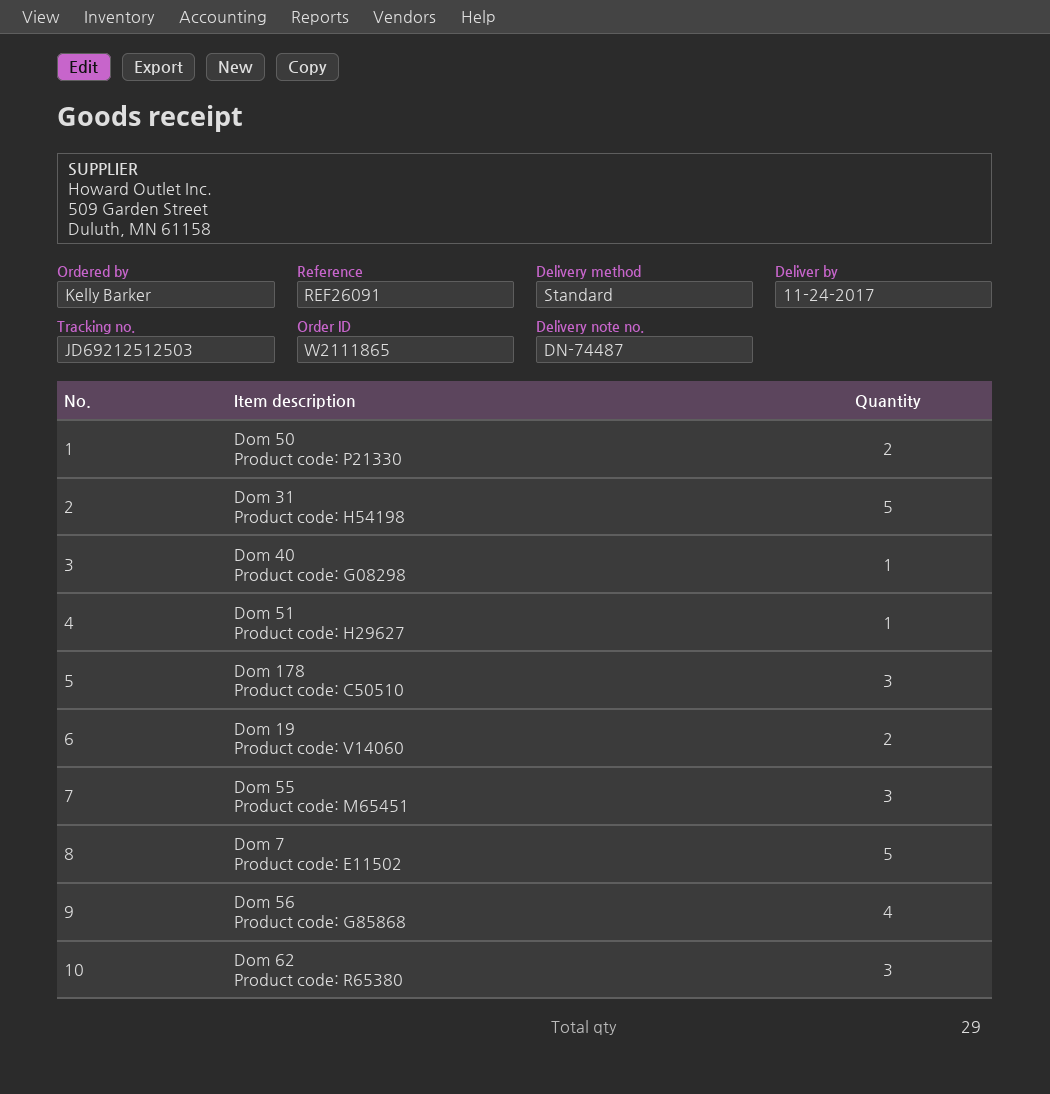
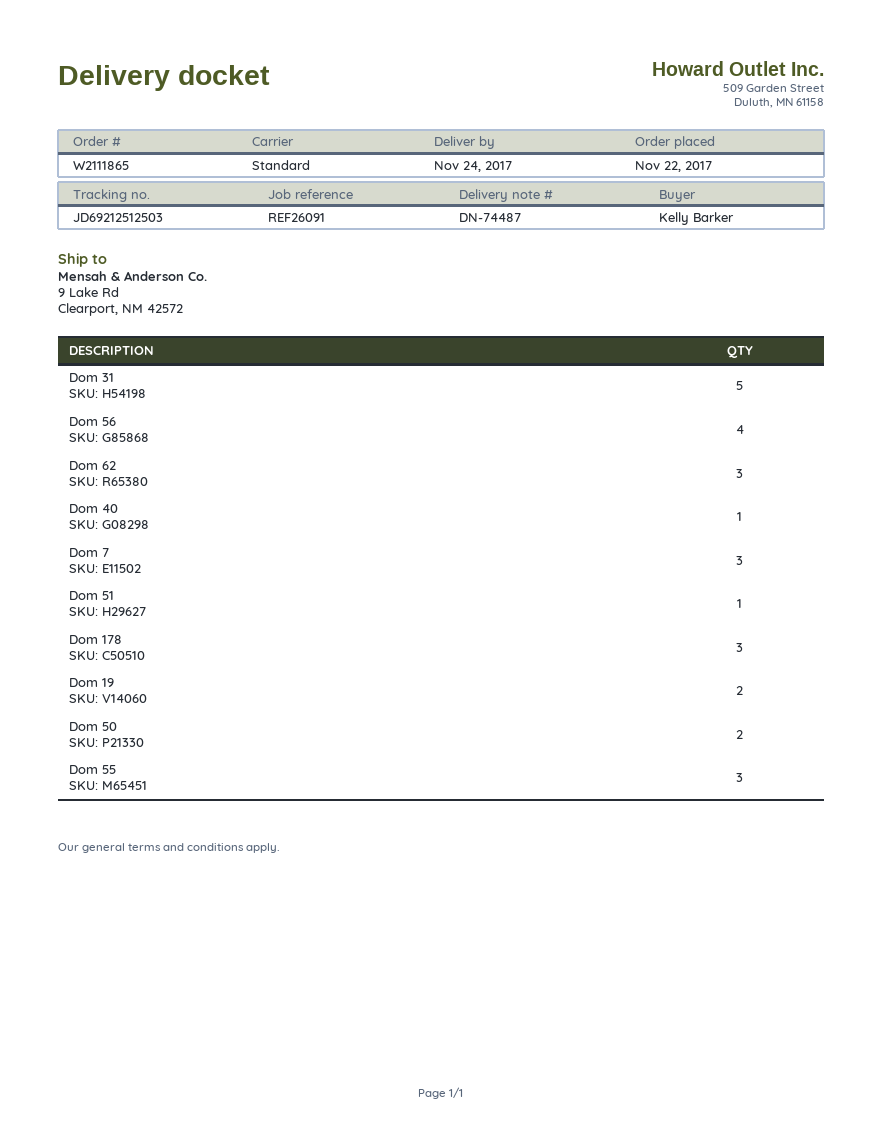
Dom 7: 5 -> 3

